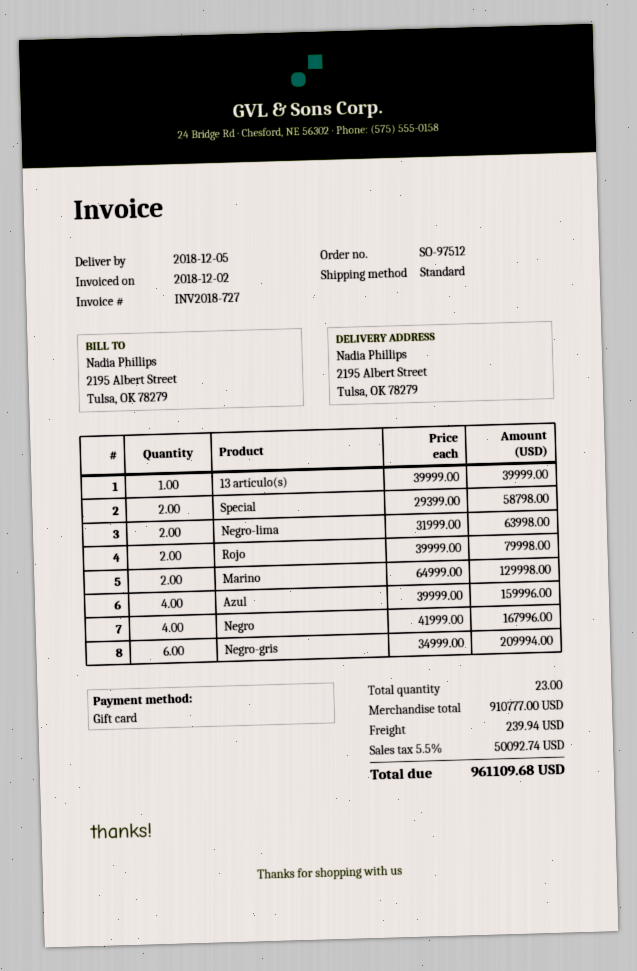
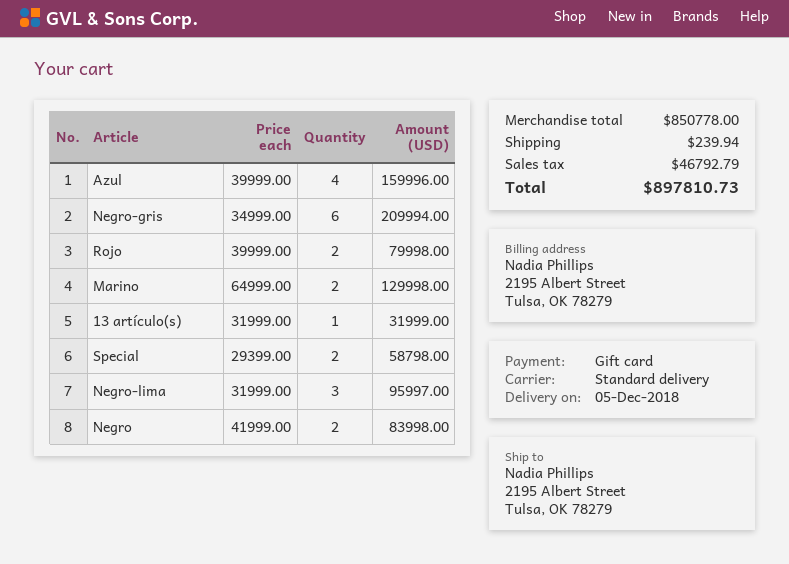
13 artículo(s): 1 x 39999.00 = 39999.00 -> 1 x 31999.00 = 31999.00
Negro-lima: 2 x 31999.00 = 63998.00 -> 3 x 31999.00 = 95997.00
Negro: 4 x 41999.00 = 167996.00 -> 2 x 41999.00 = 83998.00
subtotal: 910777.00 -> 850778.00
tax: 50092.74 -> 46792.79
total: 961109.68 -> 897810.73

